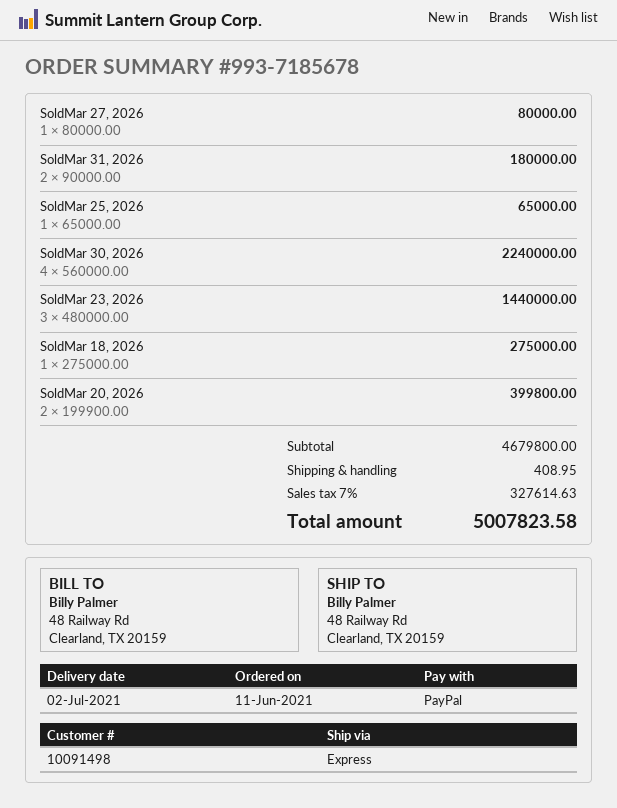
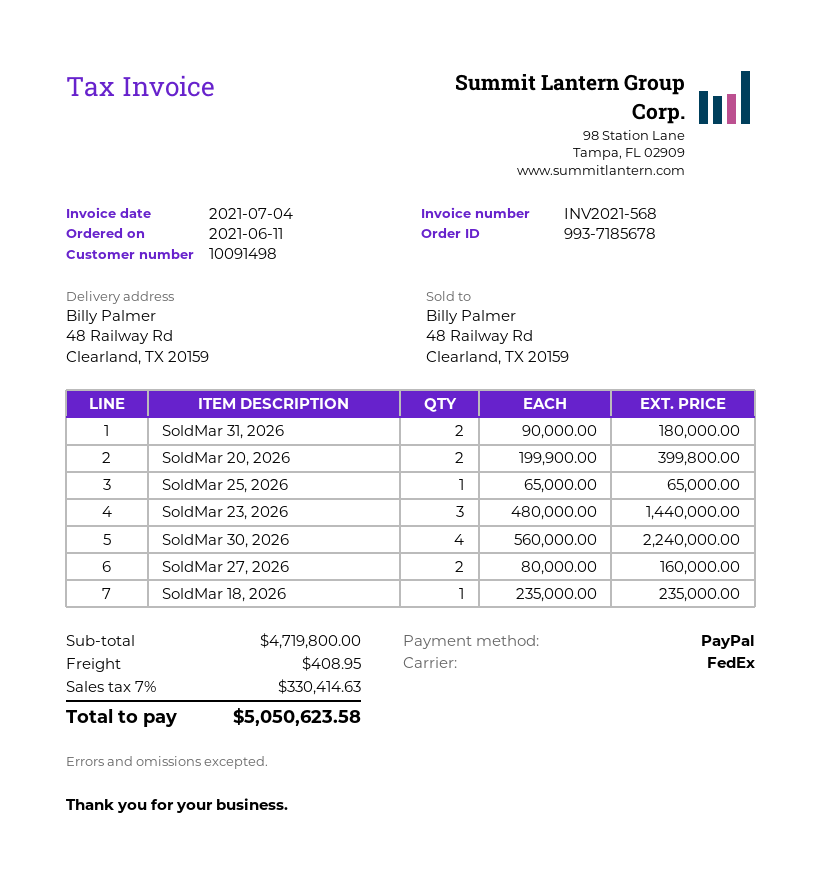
shipping method: express -> FedEx
SoldMar 27, 2026: 1 x 80000.00 = 80000.00 -> 2 x 80000.00 = 160000.00
SoldMar 18, 2026: 1 x 275000.00 = 275000.00 -> 1 x 235000.00 = 235000.00
subtotal: 4679800.00 -> 4719800.00
tax: 7% = 327614.63 -> 7% = 330414.63
total: 5007823.58 -> 5050623.58

